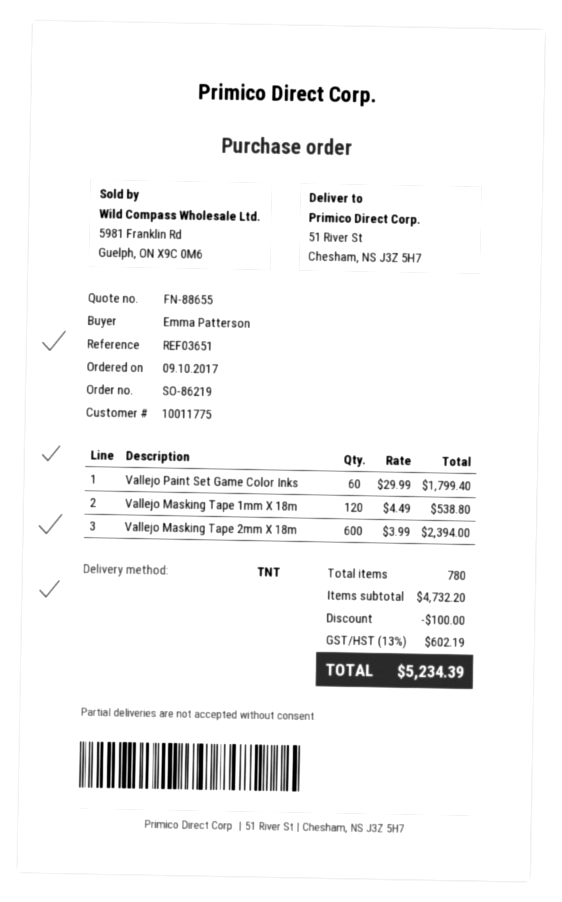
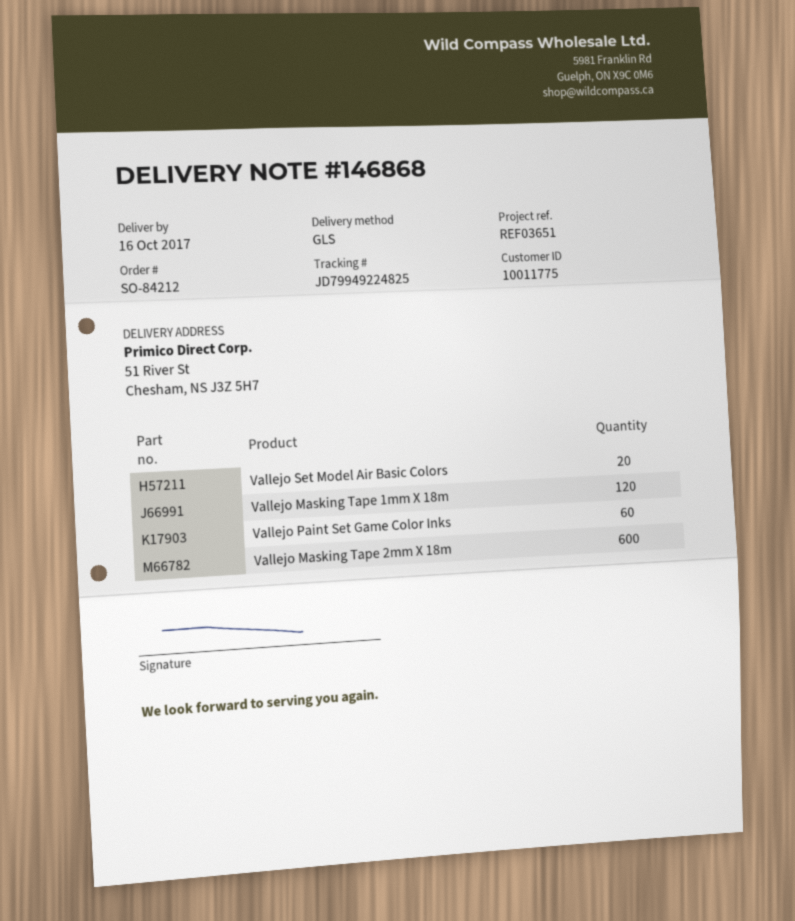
order number: SO-86219 -> SO-84212
shipping method: TNT -> GLS
Vallejo Set Model Air Basic Colors: none -> 20

